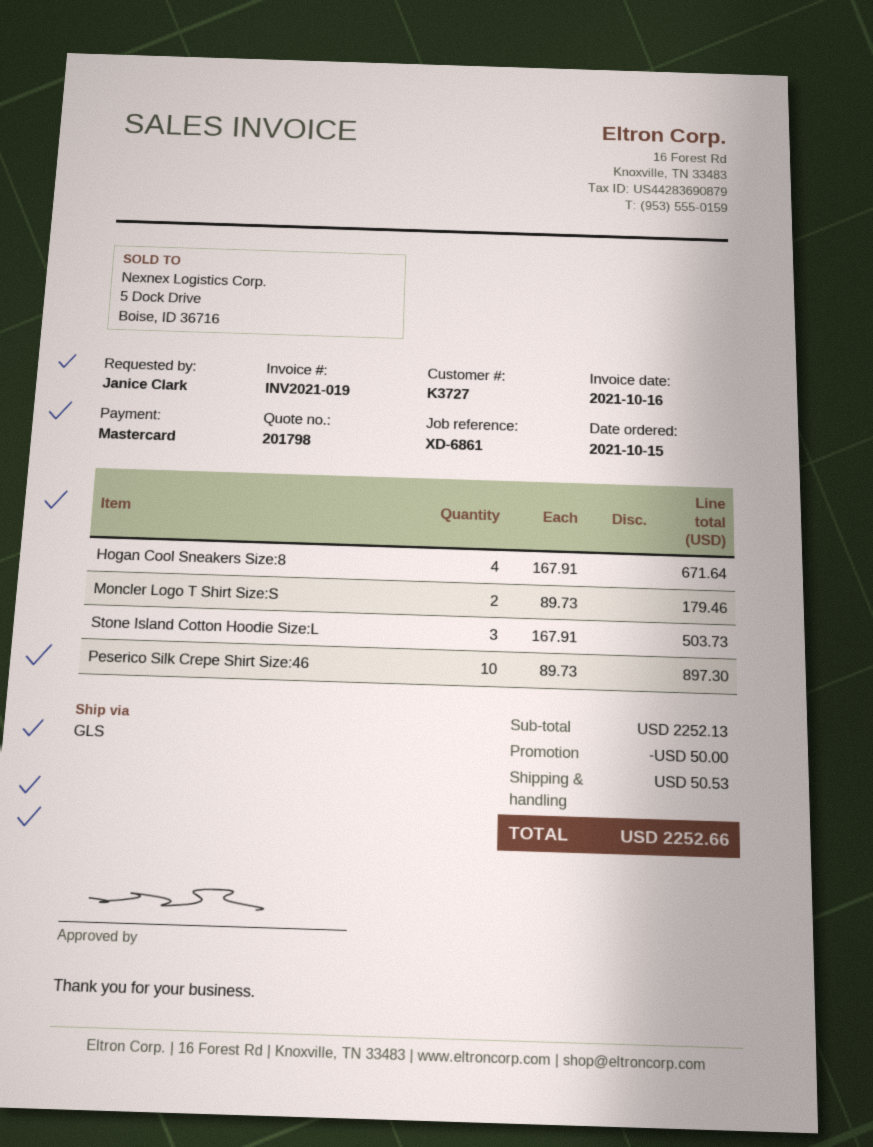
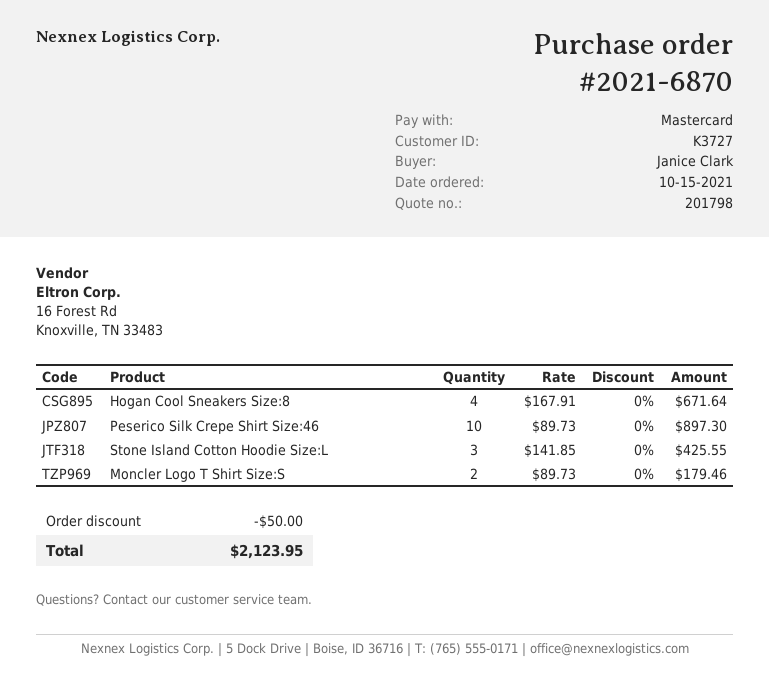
Stone Island Cotton Hoodie Size:L: 3 x 167.91 = 503.73 -> 3 x 141.85 = 425.55
shipping: 50.53 -> none
total: 2252.66 -> 2123.95

